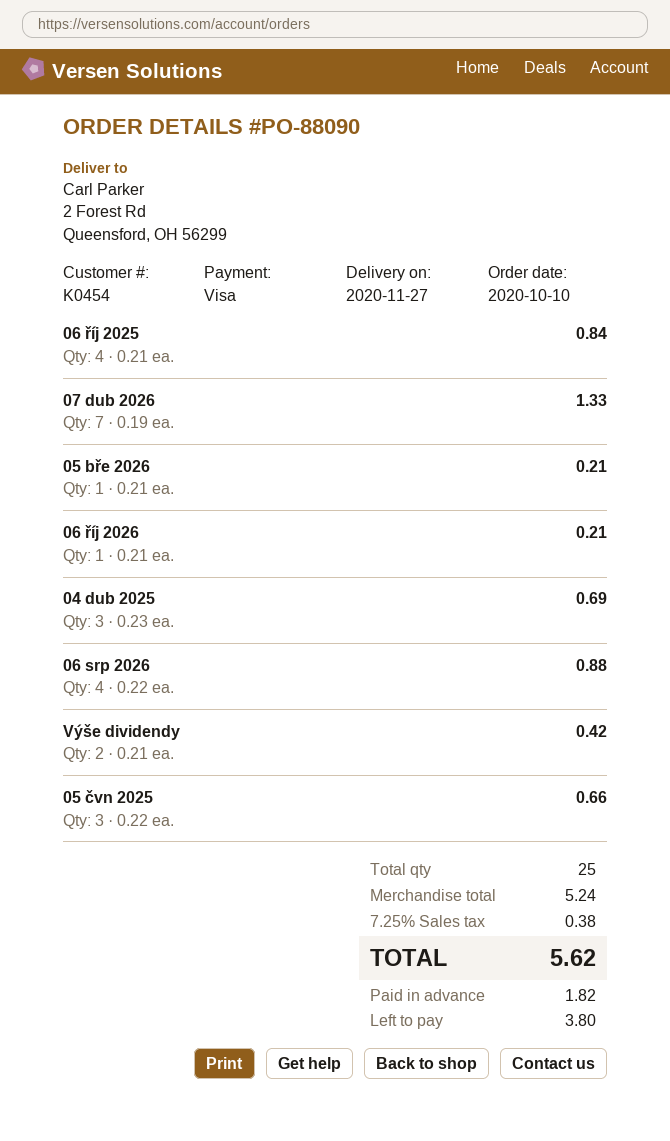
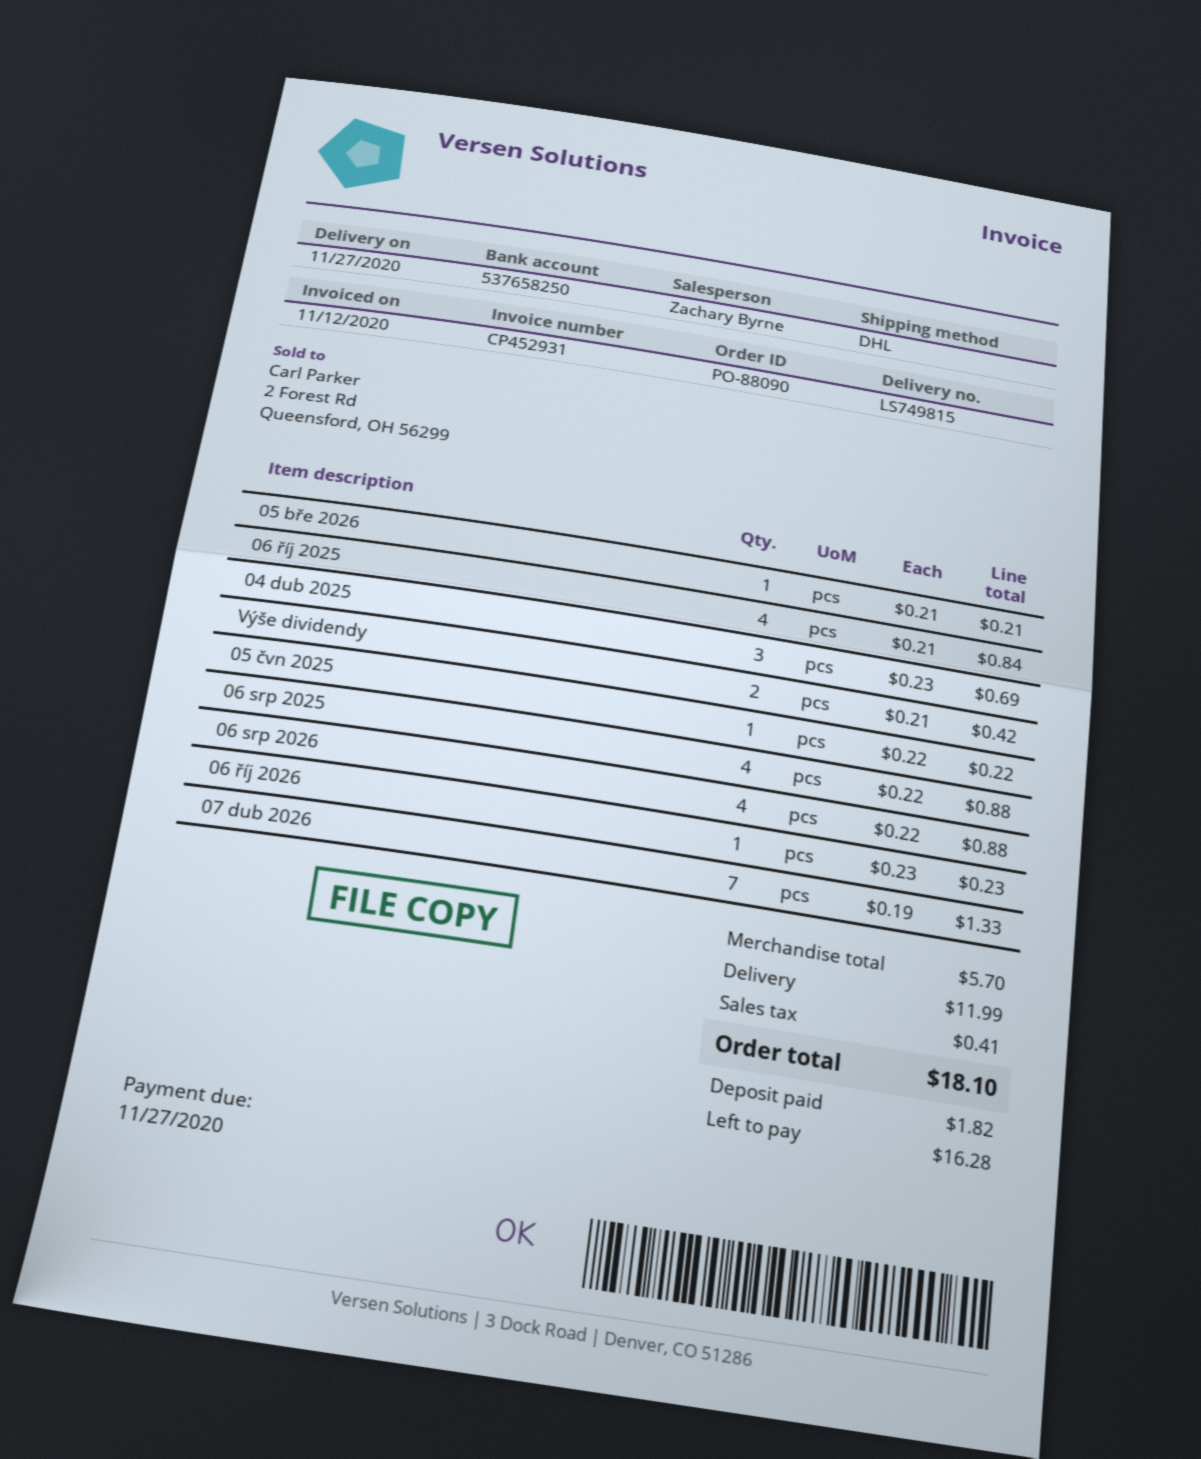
06 říj 2026: 1 x 0.21 = 0.21 -> 1 x 0.23 = 0.23
05 čvn 2025: 3 x 0.22 = 0.66 -> 1 x 0.22 = 0.22
06 srp 2025: none -> 4 x 0.22 = 0.88
subtotal: 5.24 -> 5.70
shipping: none -> 11.99
tax: 0.38 -> 0.41
total: 5.62 -> 18.10
balance: 3.80 -> 16.28

